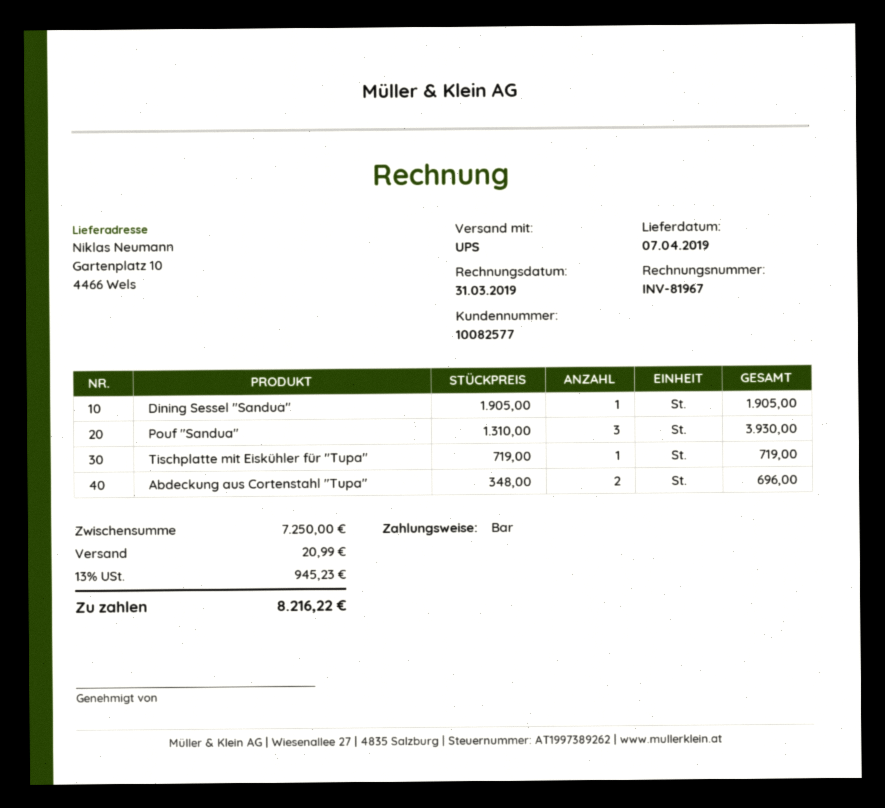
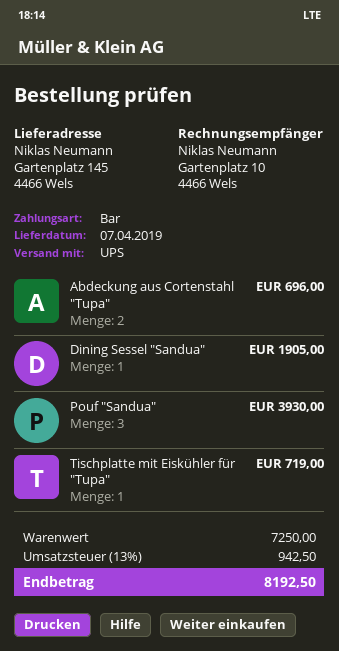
ship to: Gartenplatz 10, 4466 Wels -> Gartenplatz 145, 4466 Wels
shipping: 20.99 -> none
tax: 13% = 945.23 -> 13% = 942.50
total: 8216.22 -> 8192.50

